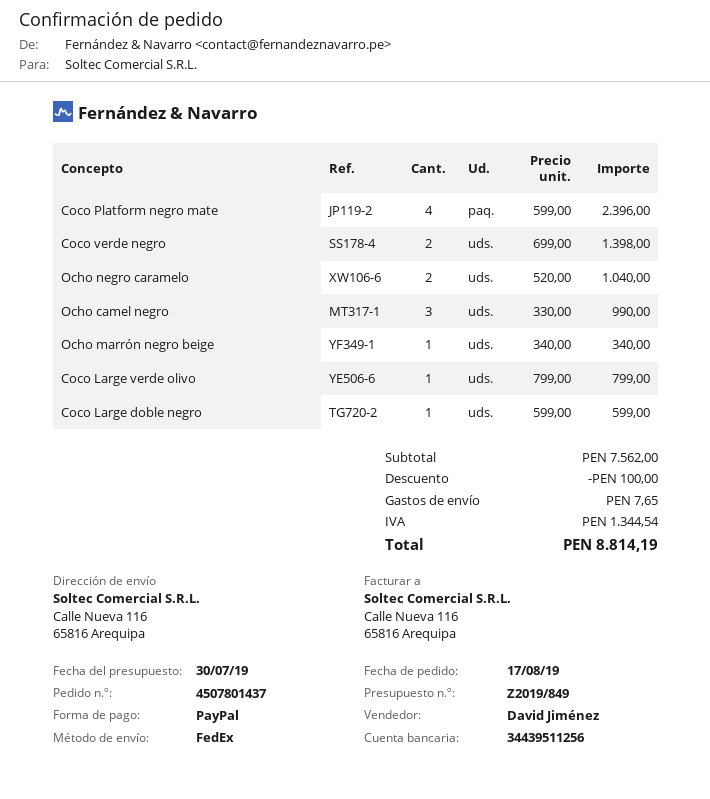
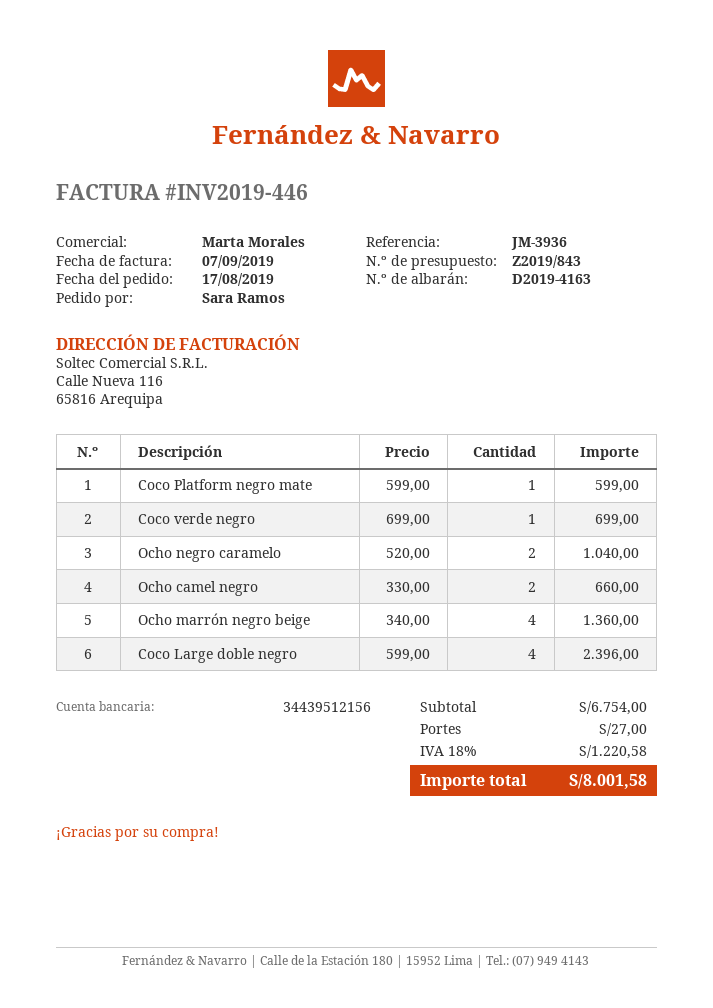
quote number: Z2019/849 -> Z2019/843
sales rep: David Jiménez -> Marta Morales
bank account: 34439511256 -> 34439512156
Coco Platform negro mate: 4 x 599.00 = 2396.00 -> 1 x 599.00 = 599.00
Coco verde negro: 2 x 699.00 = 1398.00 -> 1 x 699.00 = 699.00
Ocho camel negro: 3 x 330.00 = 990.00 -> 2 x 330.00 = 660.00
Ocho marrón negro beige: 1 x 340.00 = 340.00 -> 4 x 340.00 = 1360.00
Coco Large verde olivo: 1 x 799.00 = 799.00 -> none
Coco Large doble negro: 1 x 599.00 = 599.00 -> 4 x 599.00 = 2396.00
subtotal: 7562.00 -> 6754.00
discount: 100.00 -> none
shipping: 7.65 -> 27.00
tax: 1344.54 -> 1220.58
total: 8814.19 -> 8001.58

